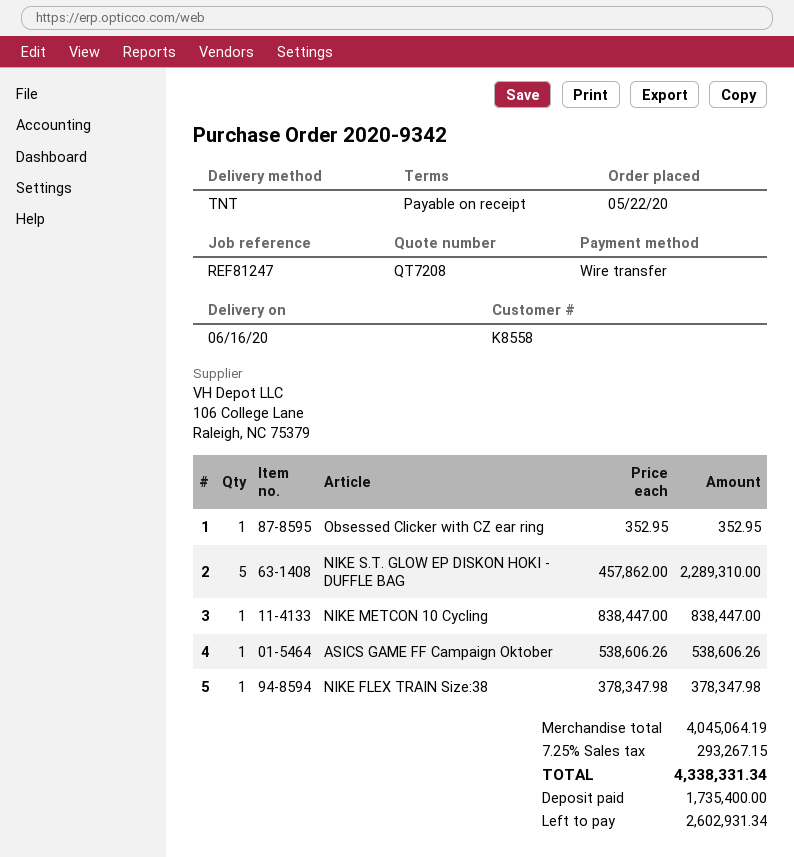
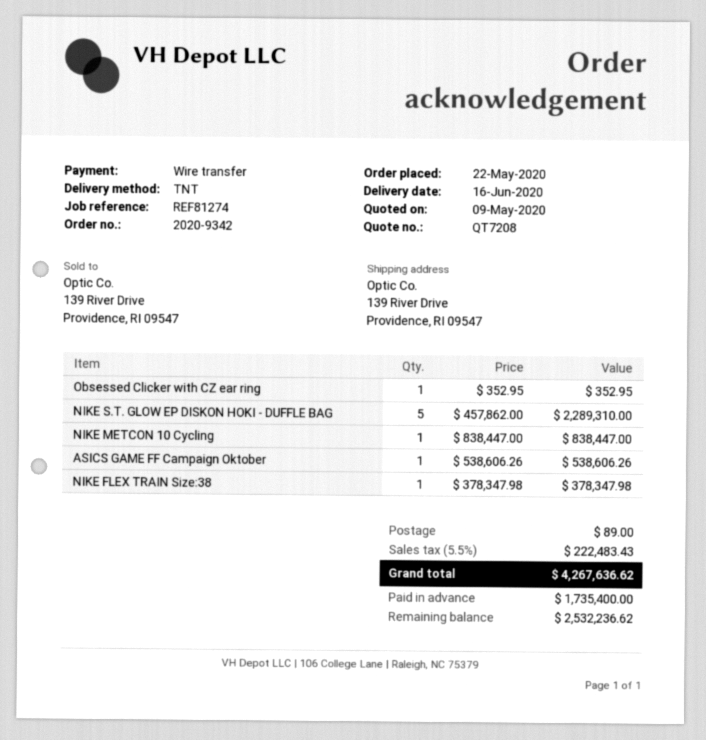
reference: REF81247 -> REF81274
shipping: none -> 89.00
tax: 7.25% = 293267.15 -> 5.5% = 222483.43
total: 4338331.34 -> 4267636.62
balance: 2602931.34 -> 2532236.62

